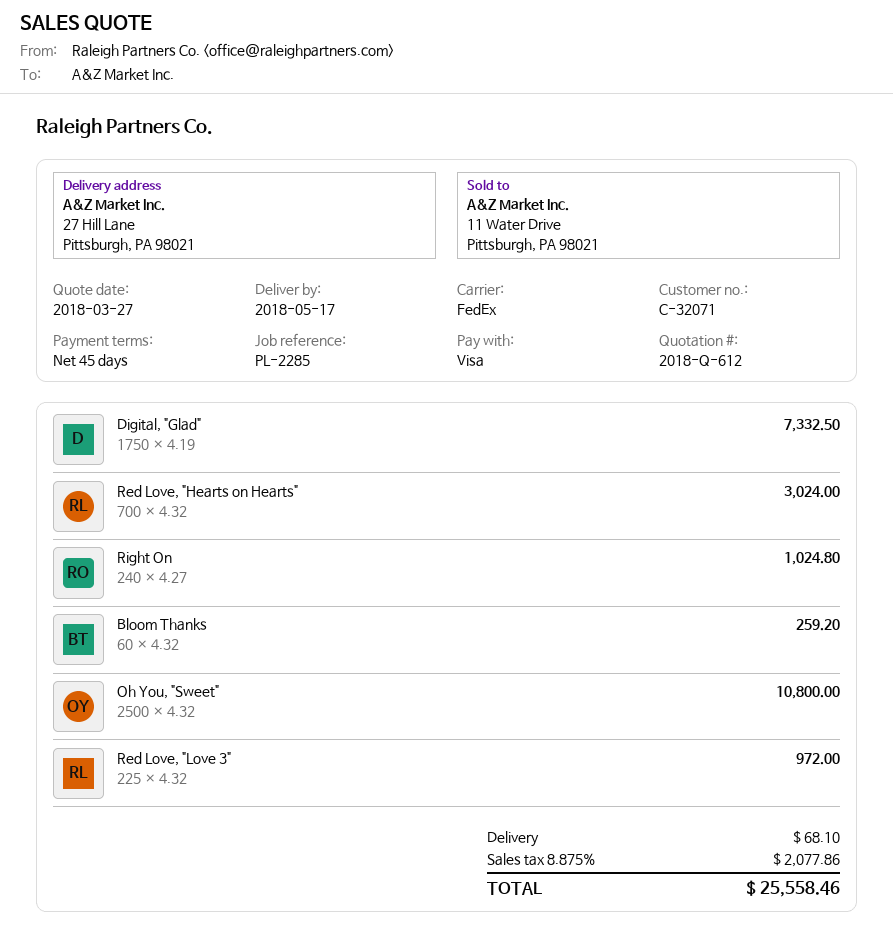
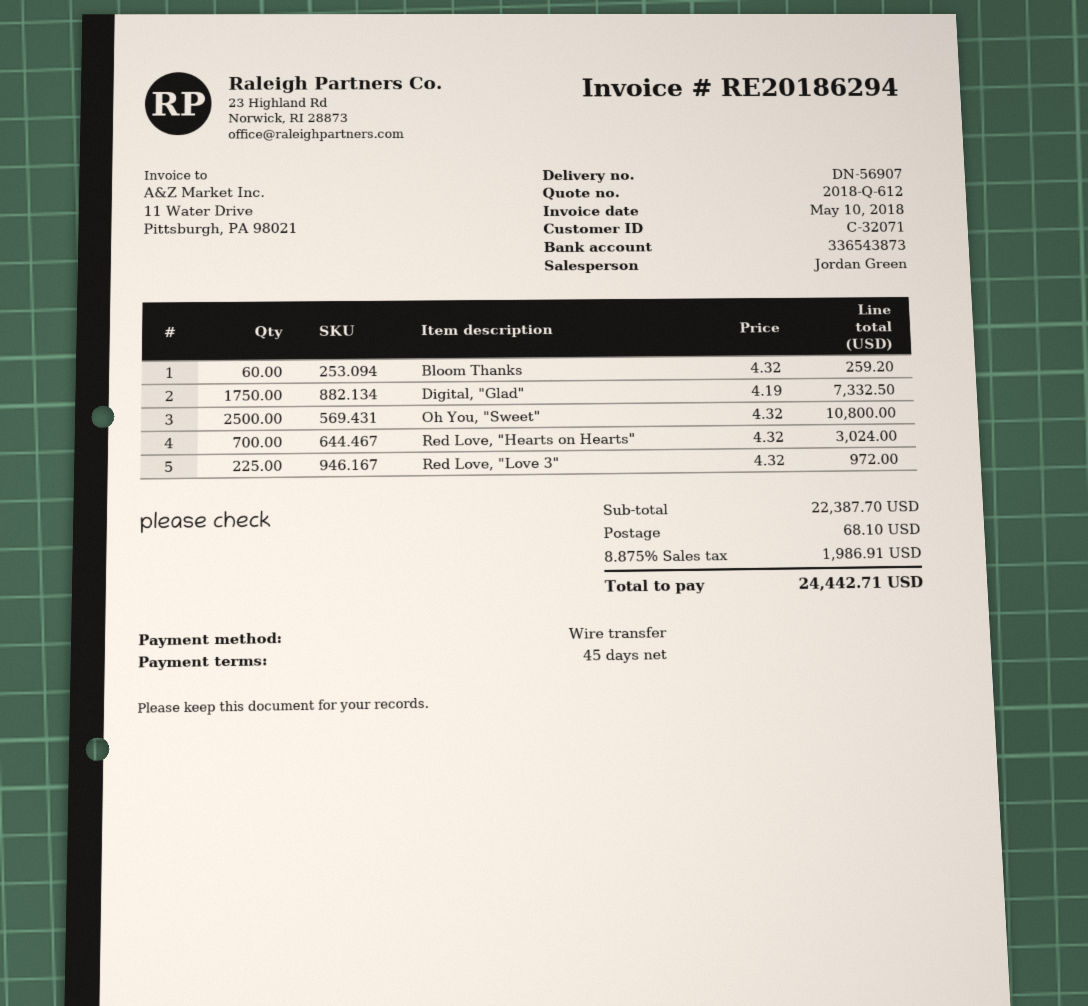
payment method: Visa -> bank transfer
Right On: 240 x 4.27 = 1024.80 -> none
tax: 8.875% = 2077.86 -> 8.875% = 1986.91
total: 25558.46 -> 24442.71

